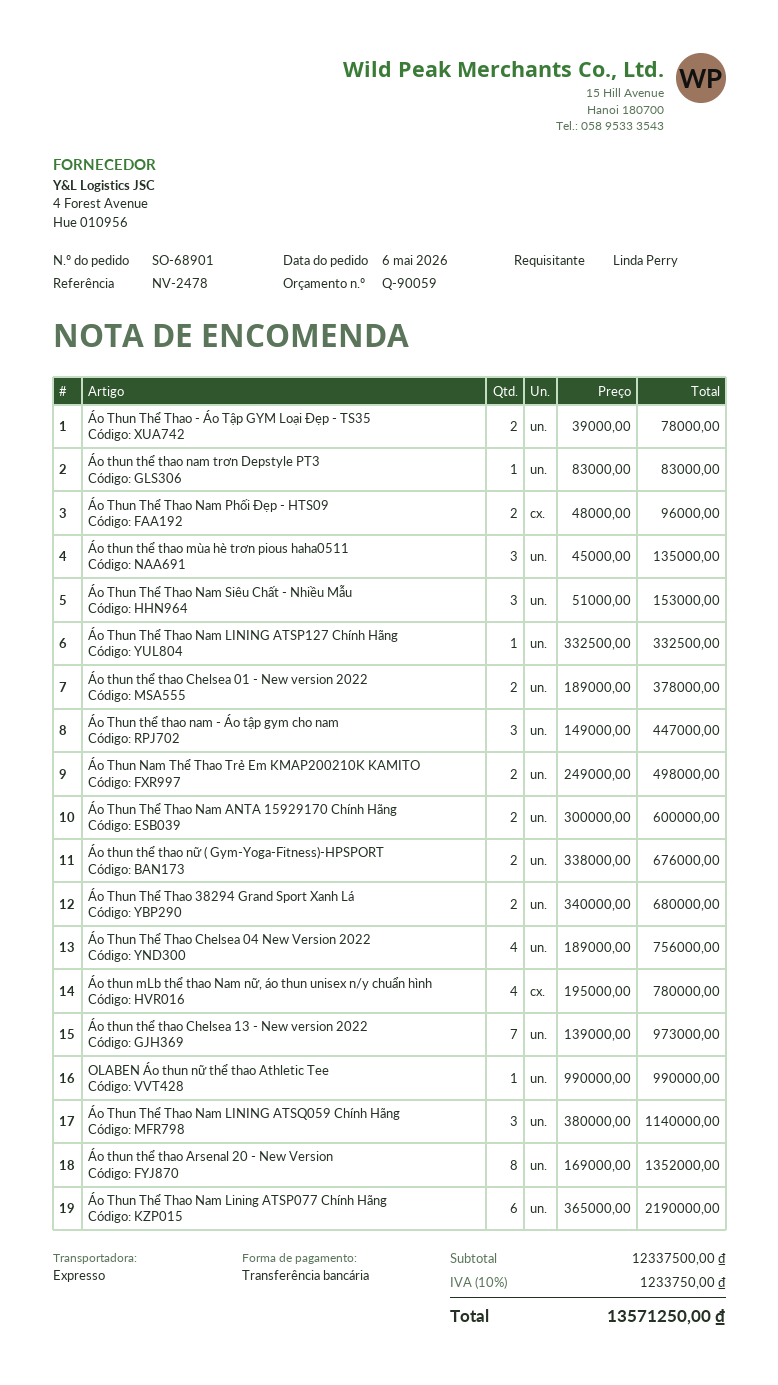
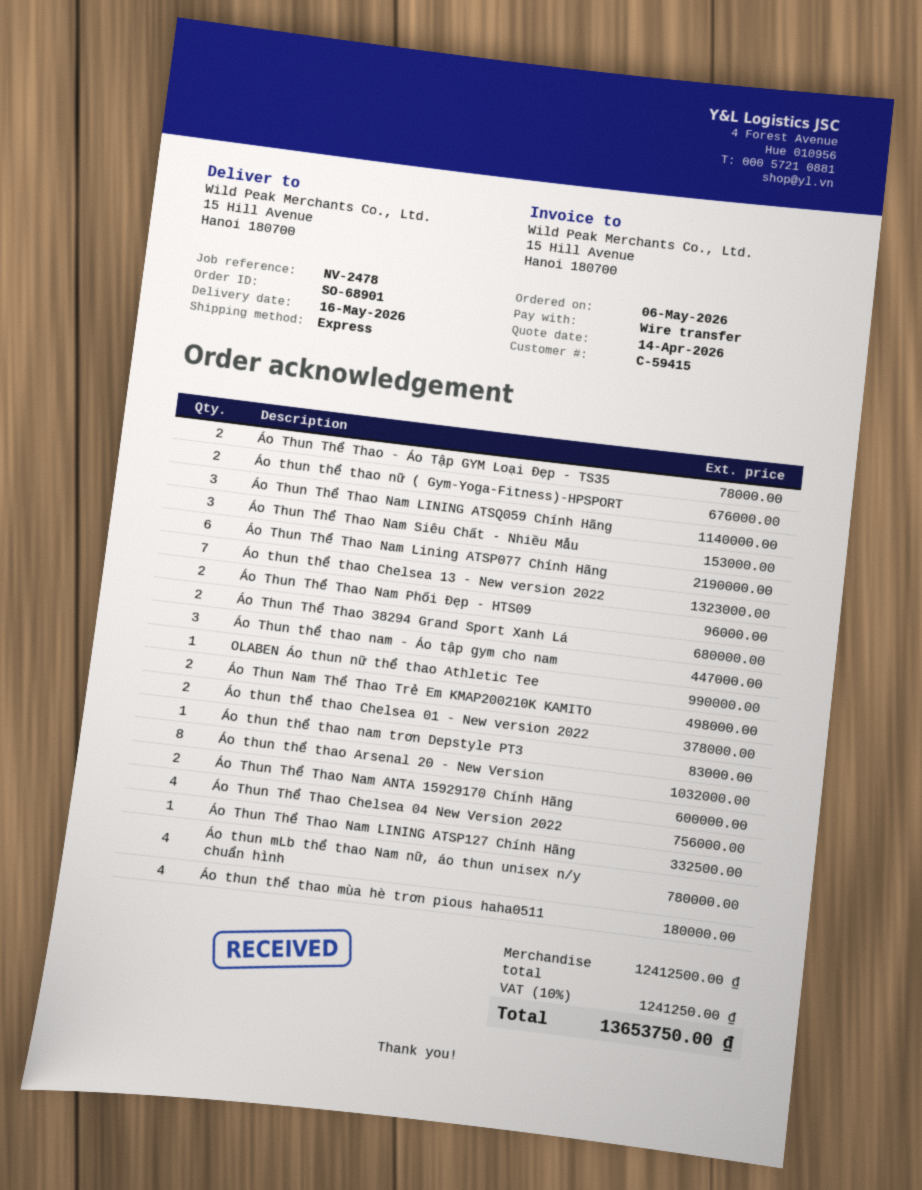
Áo thun thể thao mùa hè trơn pious haha0511: 3 for 135000.00 -> 4 for 180000.00
Áo thun thể thao Chelsea 13 - New version 2022: 7 for 973000.00 -> 7 for 1323000.00
Áo thun thể thao Arsenal 20 - New Version: 8 for 1352000.00 -> 8 for 1032000.00
subtotal: 12337500.00 -> 12412500.00
tax: 10% = 1233750.00 -> 10% = 1241250.00
total: 13571250.00 -> 13653750.00

